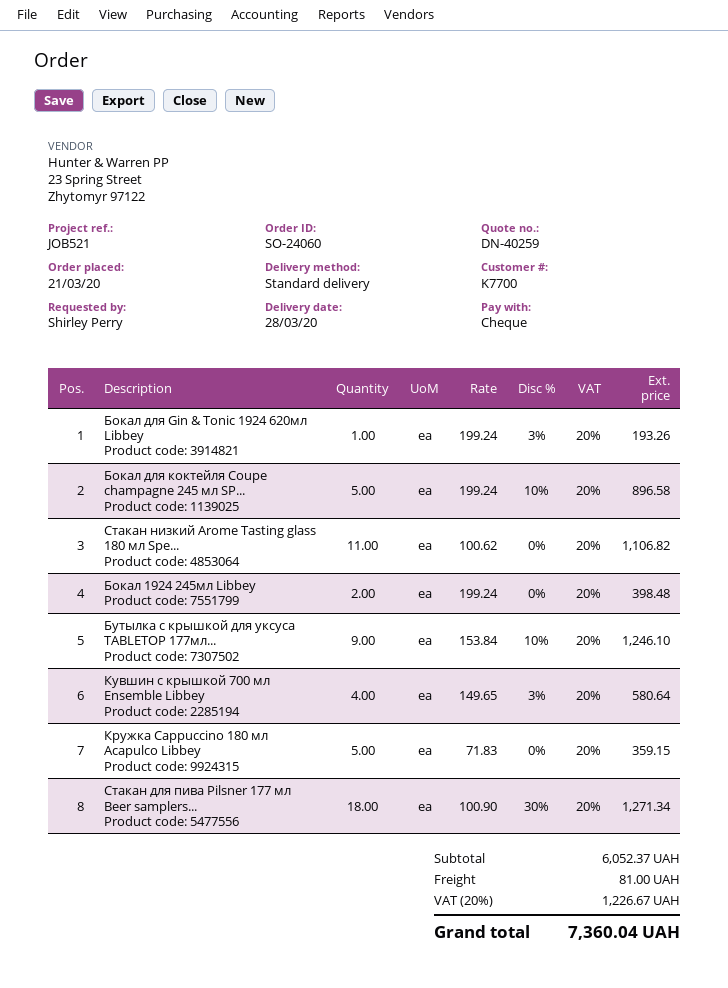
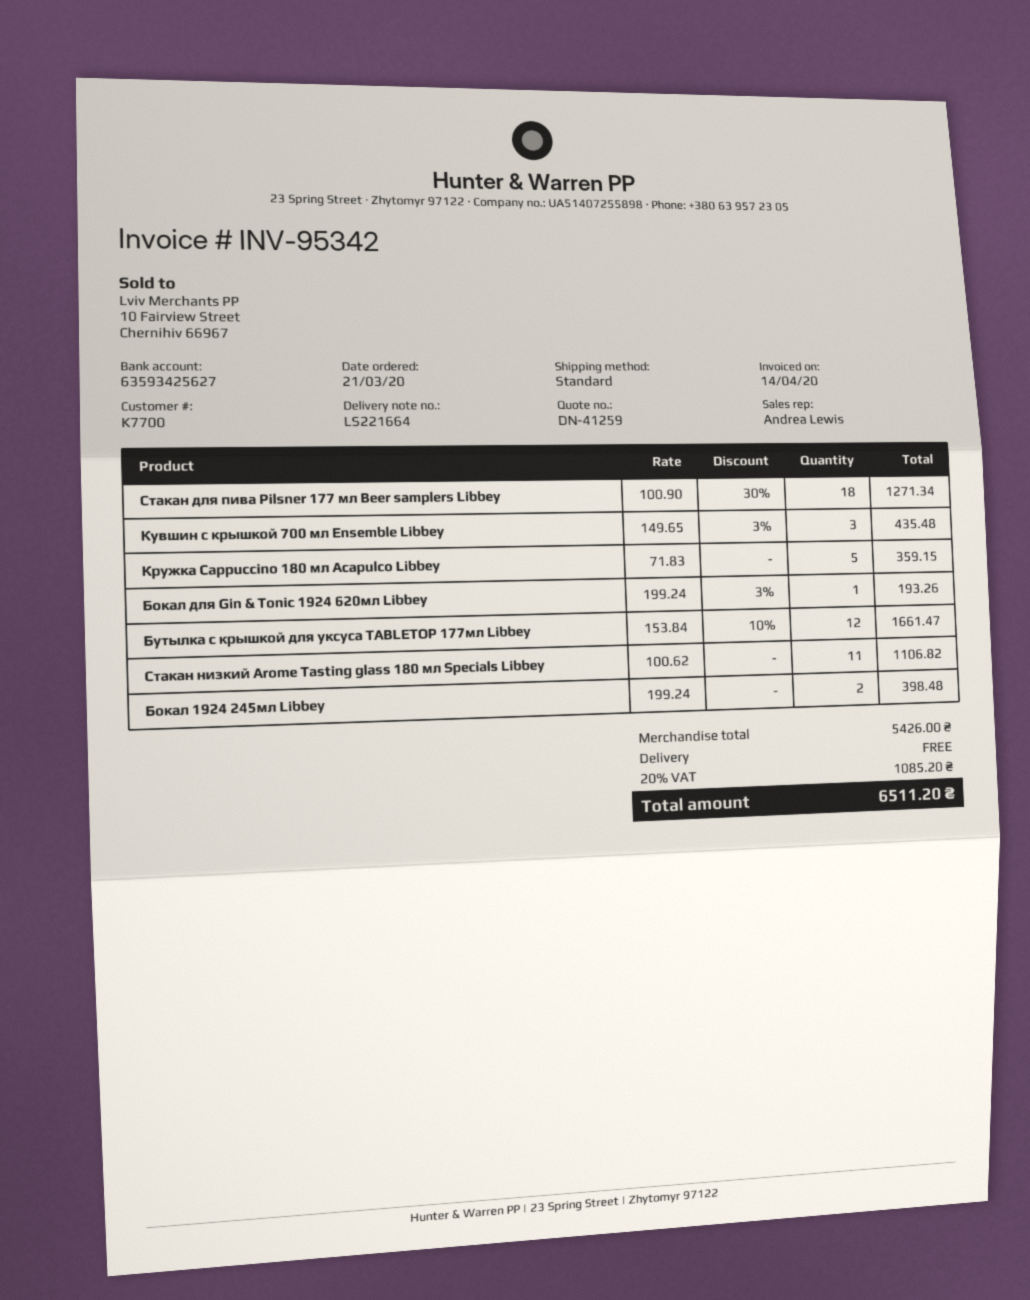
quote number: DN-40259 -> DN-41259
Бокал для коктейля Coupe champagne 245 мл SP...: 5 x 199.24 - 10% = 896.58 -> none
Бутылка с крышкой для уксуса TABLETOP 177мл...: 9 x 153.84 - 10% = 1246.10 -> 12 x 153.84 - 10% = 1661.47
Кувшин с крышкой 700 мл Ensemble Libbey: 4 x 149.65 - 3% = 580.64 -> 3 x 149.65 - 3% = 435.48
subtotal: 6052.37 -> 5426.00
shipping: 81.00 -> 0.00
tax: 20% = 1226.67 -> 20% = 1085.20
total: 7360.04 -> 6511.20

